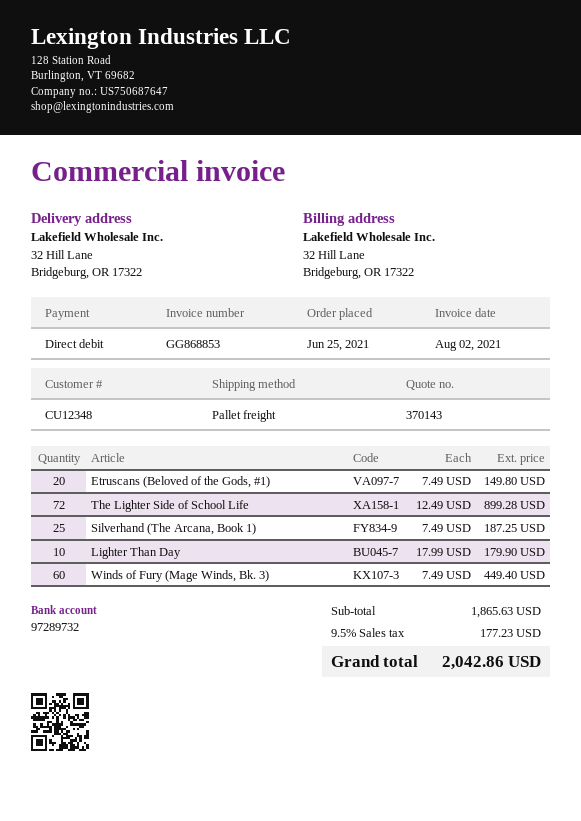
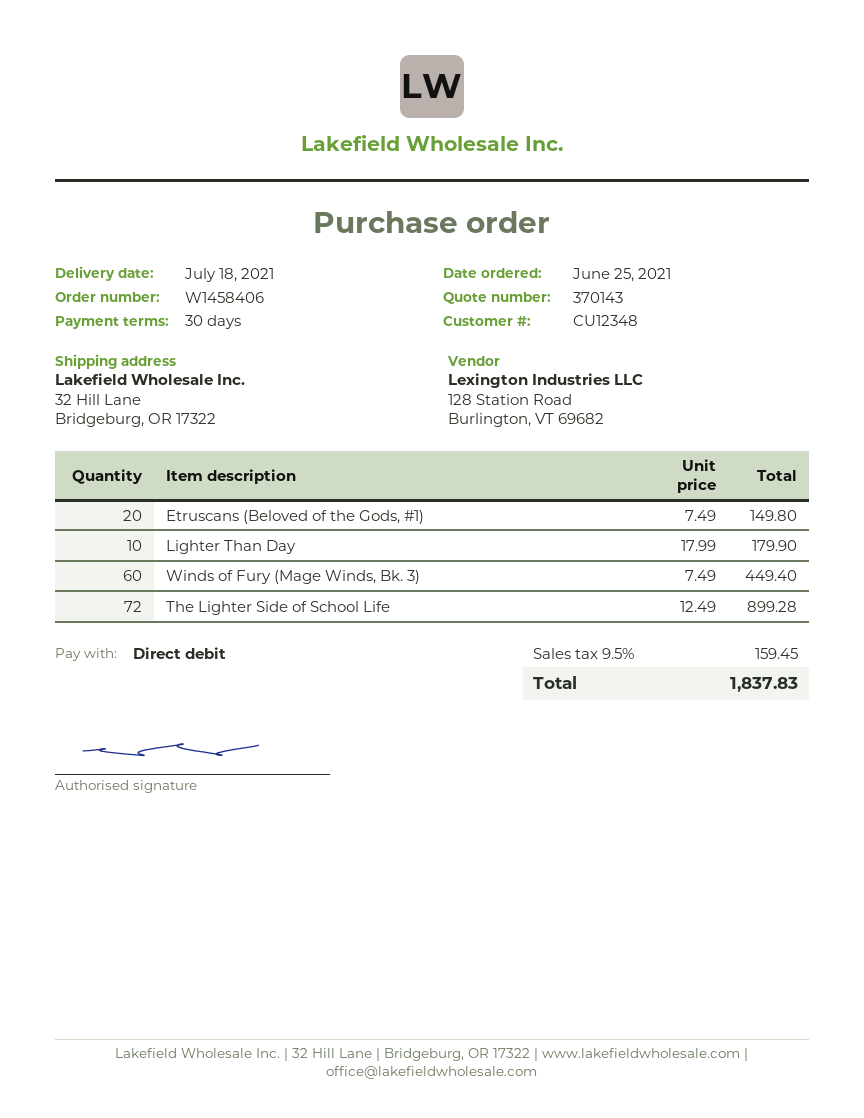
Silverhand (The Arcana, Book 1): 25 x 7.49 = 187.25 -> none
tax: 9.5% = 177.23 -> 9.5% = 159.45
total: 2042.86 -> 1837.83

